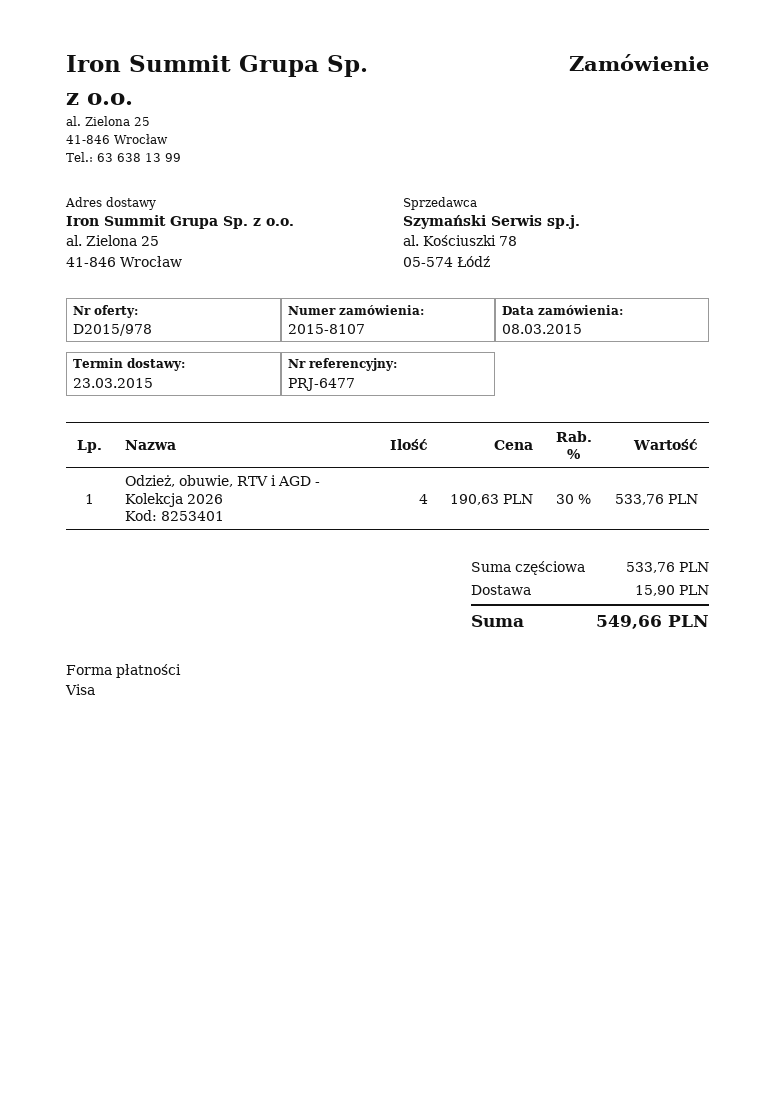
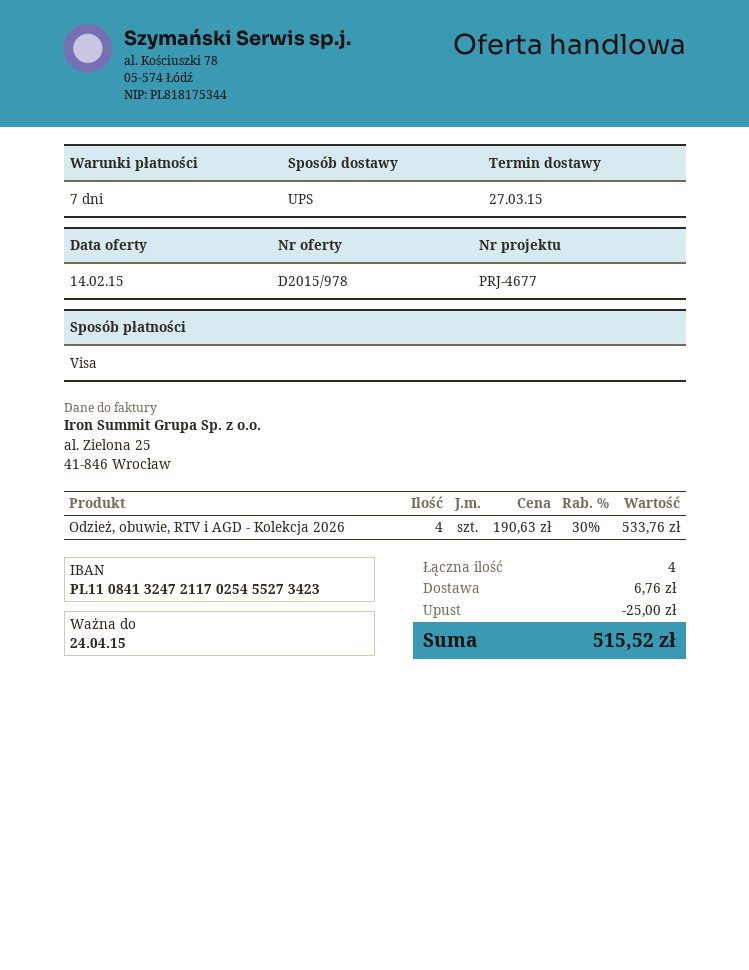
delivery date: 2015-03-23 -> 2015-03-27
reference: PRJ-6477 -> PRJ-4677
discount: none -> 25.00
shipping: 15.90 -> 6.76
total: 549.66 -> 515.52

